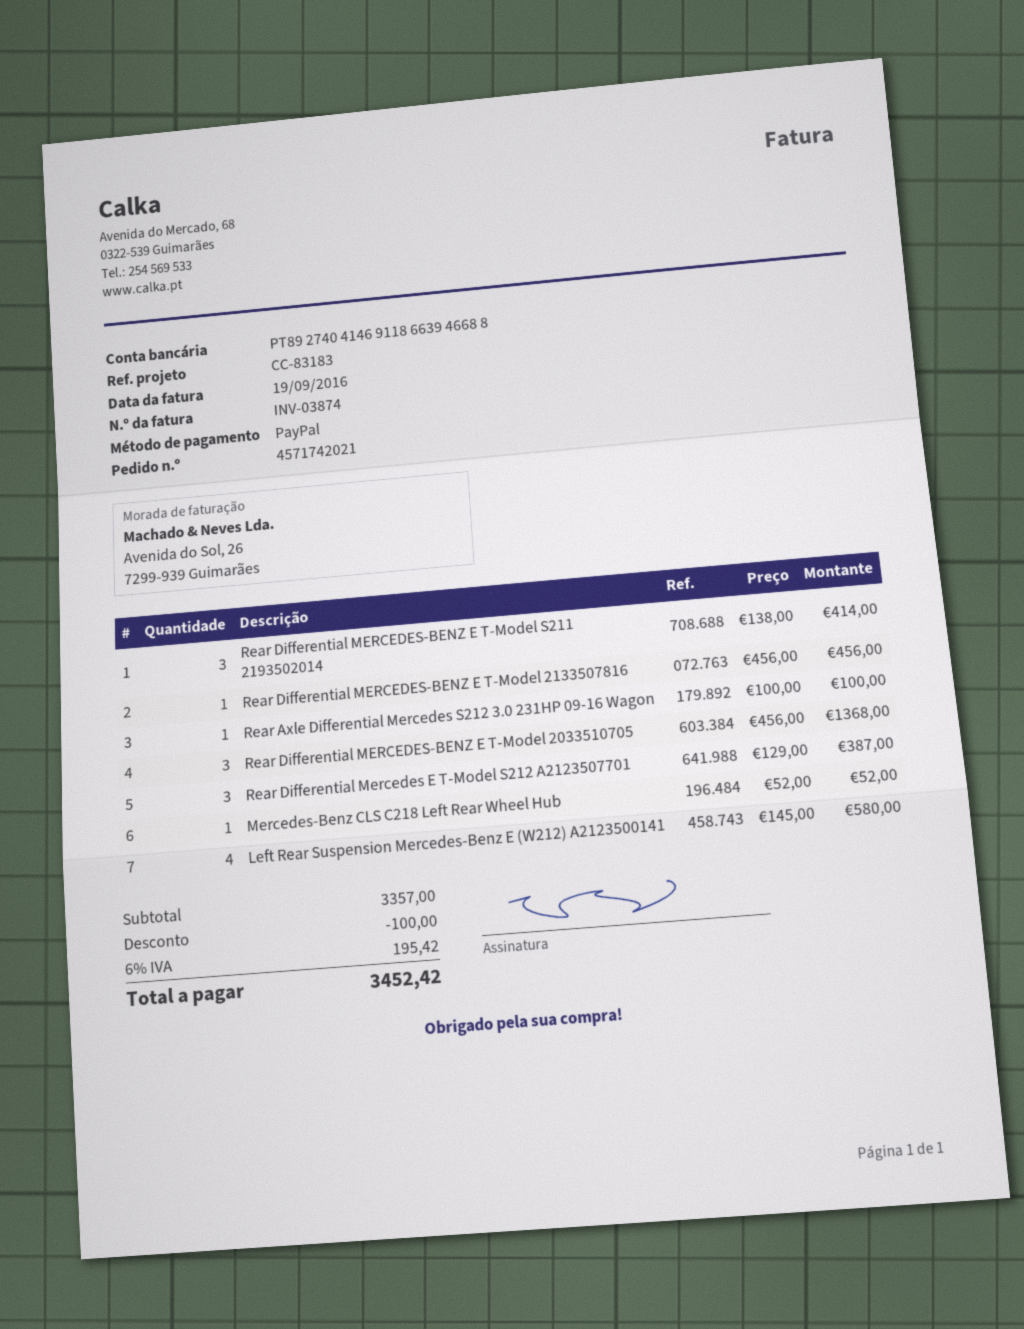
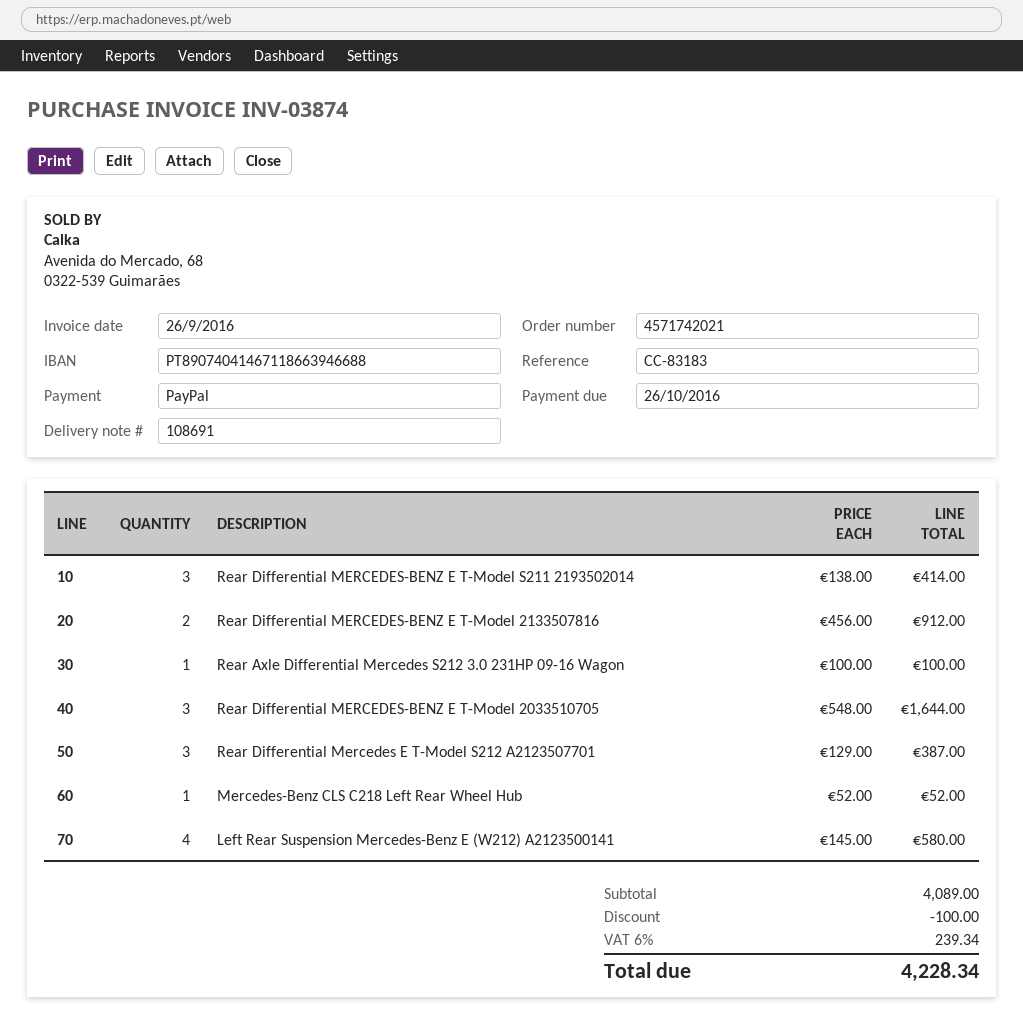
invoice date: 2016-09-19 -> 2016-09-26
bank account: PT89274041469118663946688 -> PT89074041467118663946688
Rear Differential MERCEDES-BENZ E T-Model 2133507816: 1 x 456.00 = 456.00 -> 2 x 456.00 = 912.00
Rear Differential MERCEDES-BENZ E T-Model 2033510705: 3 x 456.00 = 1368.00 -> 3 x 548.00 = 1644.00
subtotal: 3357.00 -> 4089.00
tax: 6% = 195.42 -> 6% = 239.34
total: 3452.42 -> 4228.34

